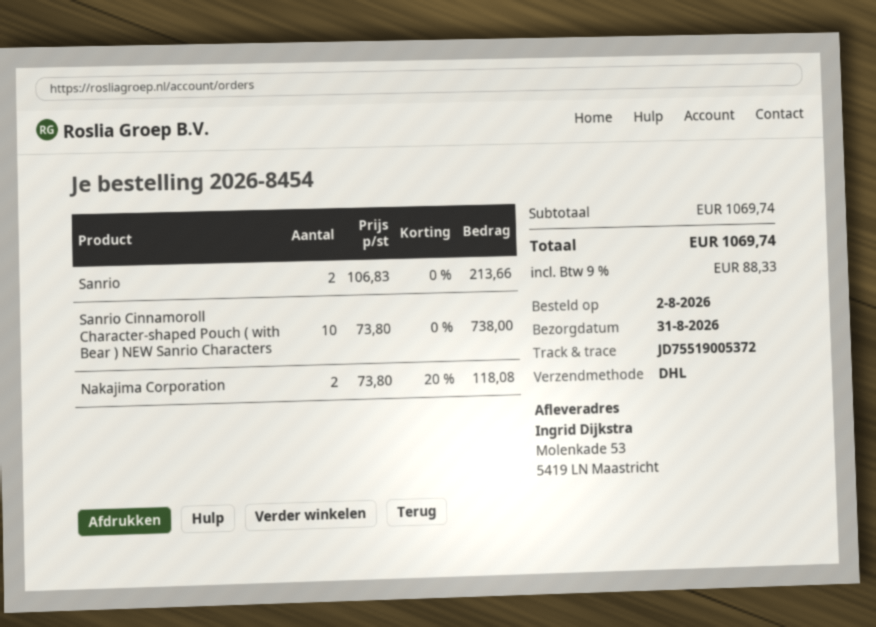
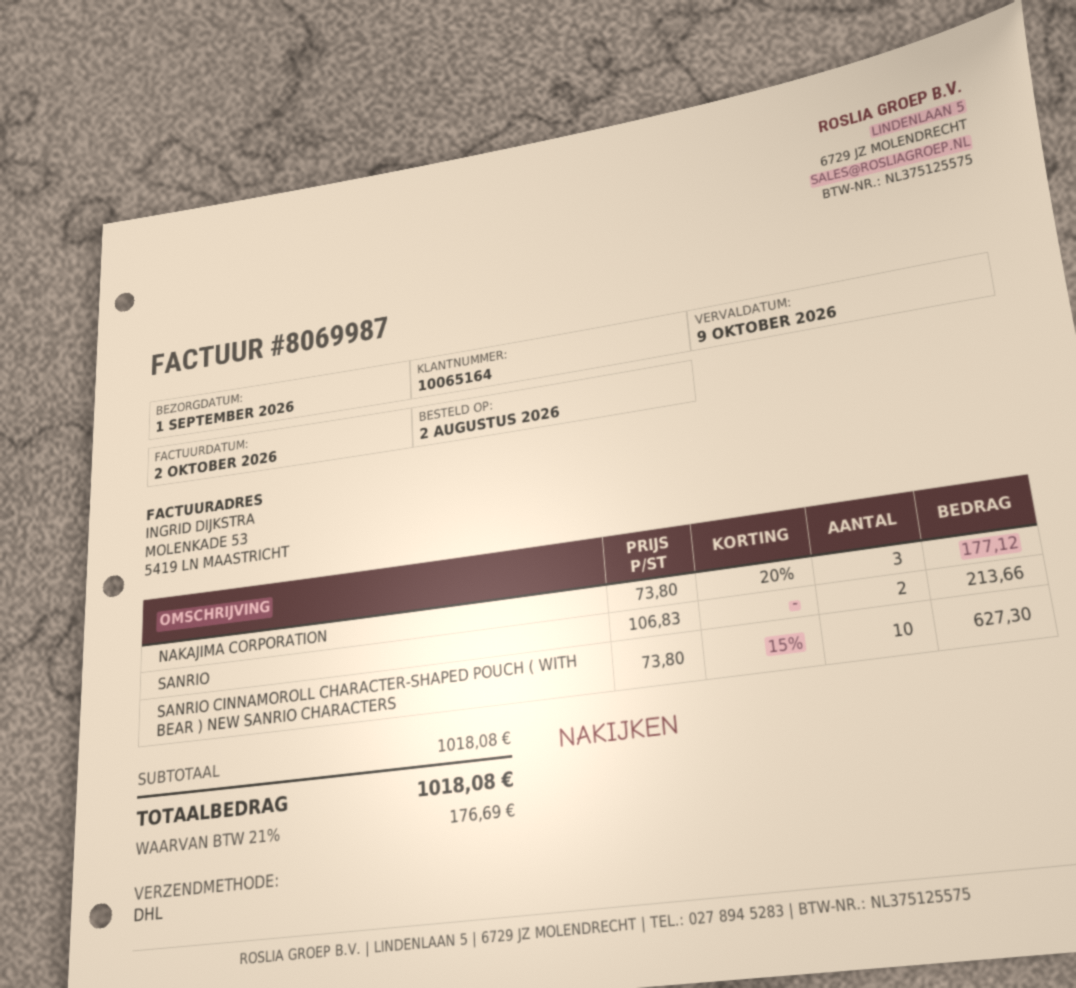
delivery date: 2026-08-31 -> 2026-09-01
Sanrio Cinnamoroll Character-shaped Pouch ( with Bear ) NEW Sanrio Characters: 10 x 73.80 = 738.00 -> 10 x 73.80 - 15% = 627.30
Nakajima Corporation: 2 x 73.80 - 20% = 118.08 -> 3 x 73.80 - 20% = 177.12
subtotal: 1069.74 -> 1018.08
tax: 9% = 88.33 -> 21% = 176.69
total: 1069.74 -> 1018.08

